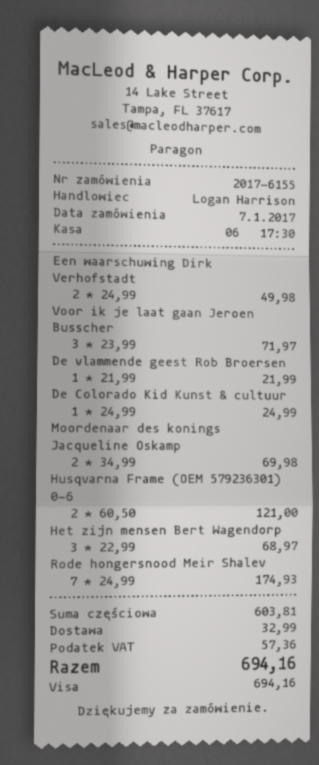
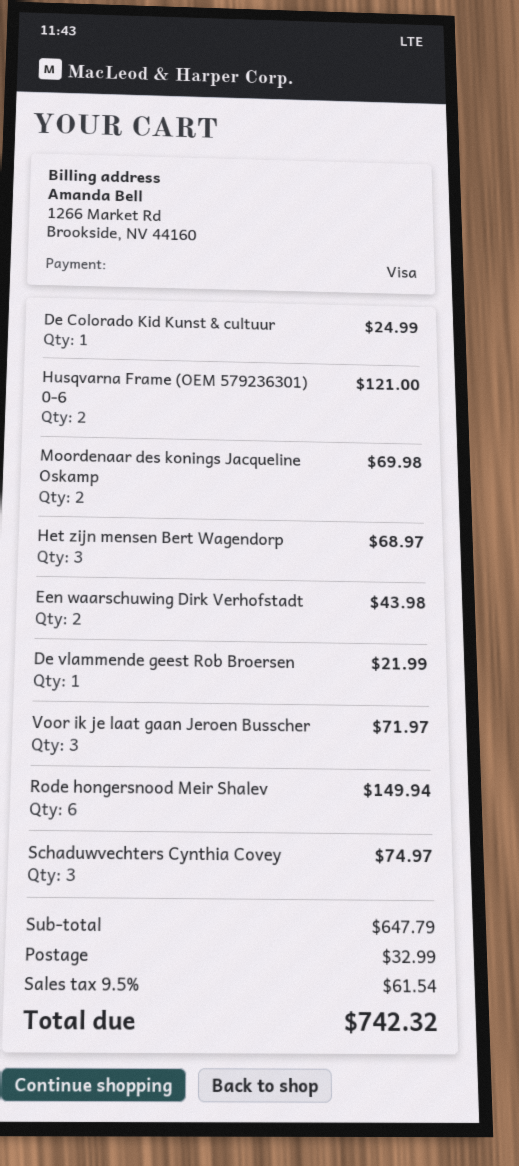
Een waarschuwing Dirk Verhofstadt: 2 for 49.98 -> 2 for 43.98
Rode hongersnood Meir Shalev: 7 for 174.93 -> 6 for 149.94
Schaduwvechters Cynthia Covey: none -> 3 for 74.97
subtotal: 603.81 -> 647.79
tax: 57.36 -> 61.54
total: 694.16 -> 742.32

